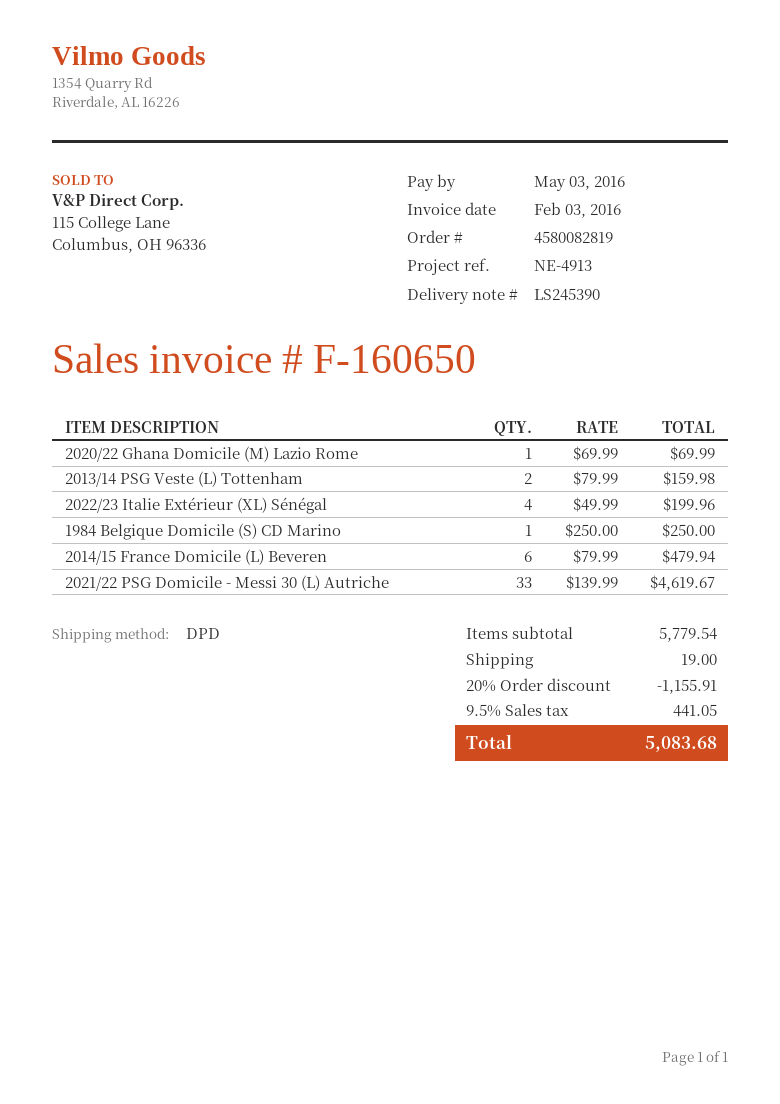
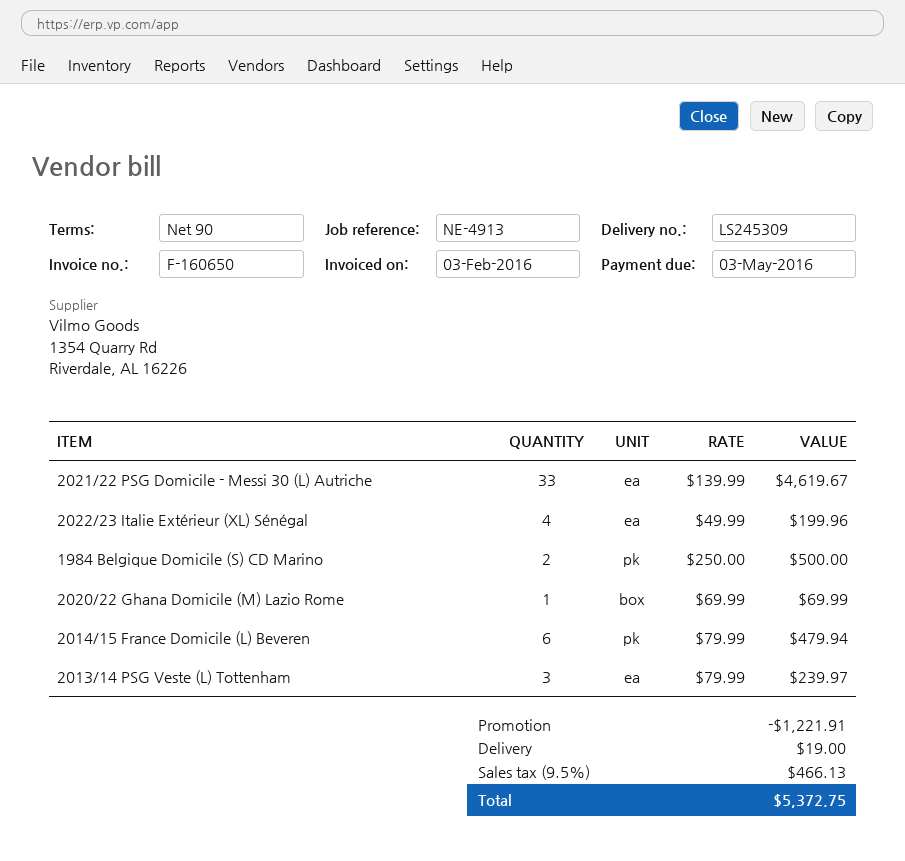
delivery note number: LS245390 -> LS245309
2013/14 PSG Veste (L) Tottenham: 2 x 79.99 = 159.98 -> 3 x 79.99 = 239.97
1984 Belgique Domicile (S) CD Marino: 1 x 250.00 = 250.00 -> 2 x 250.00 = 500.00
discount: 1155.91 -> 1221.91
tax: 9.5% = 441.05 -> 9.5% = 466.13
total: 5083.68 -> 5372.75

